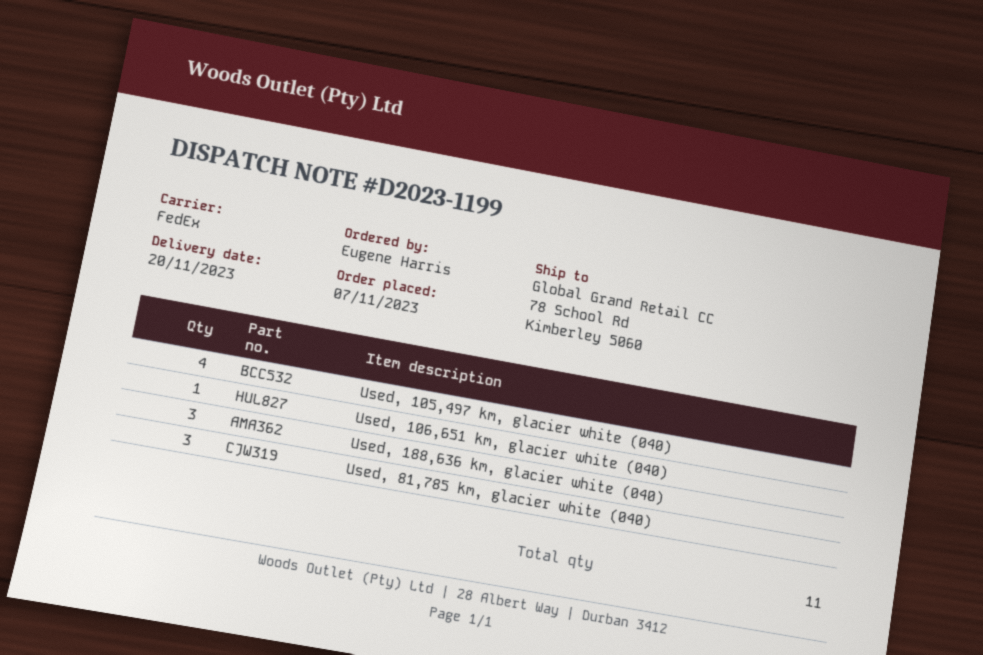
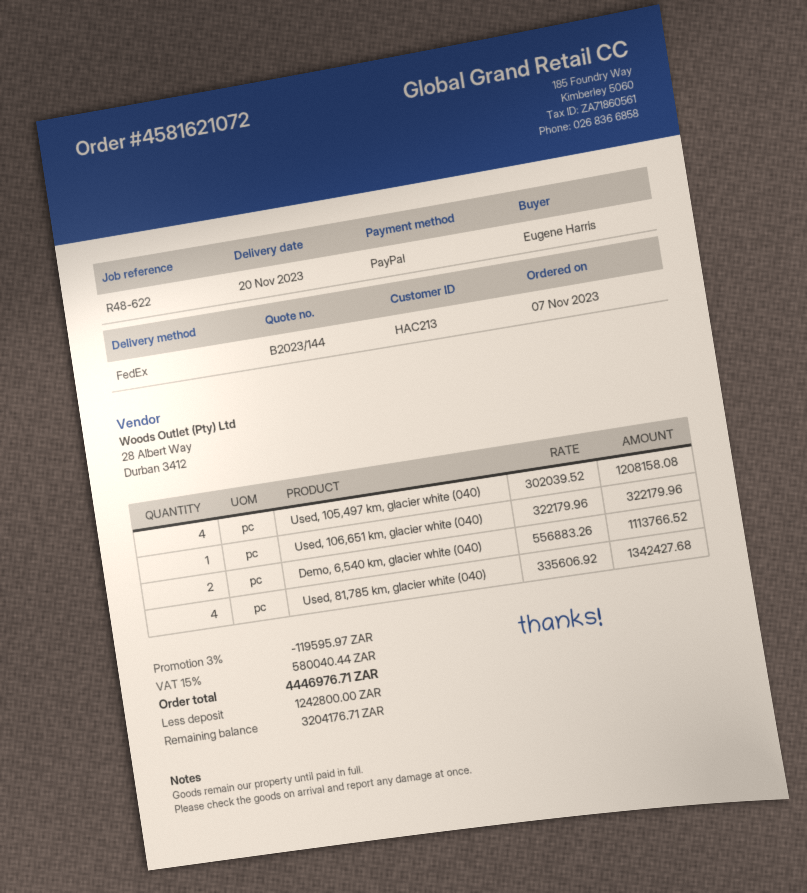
Used, 188,636 km, glacier white (040): 3 -> none
Used, 81,785 km, glacier white (040): 3 -> 4
Demo, 6,540 km, glacier white (040): none -> 2

